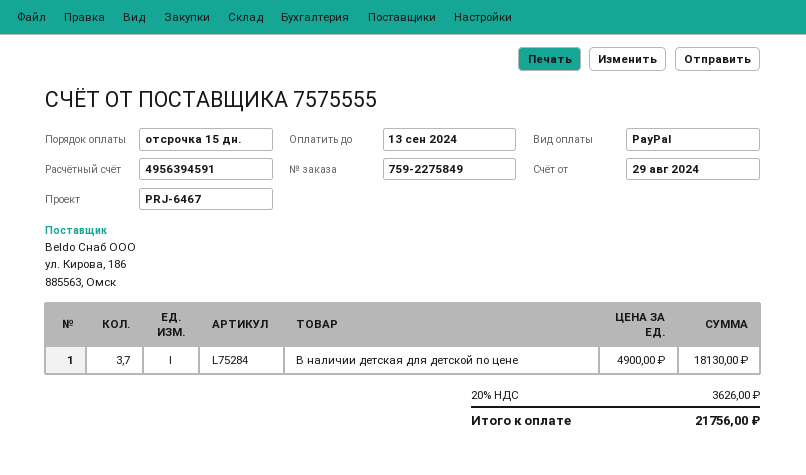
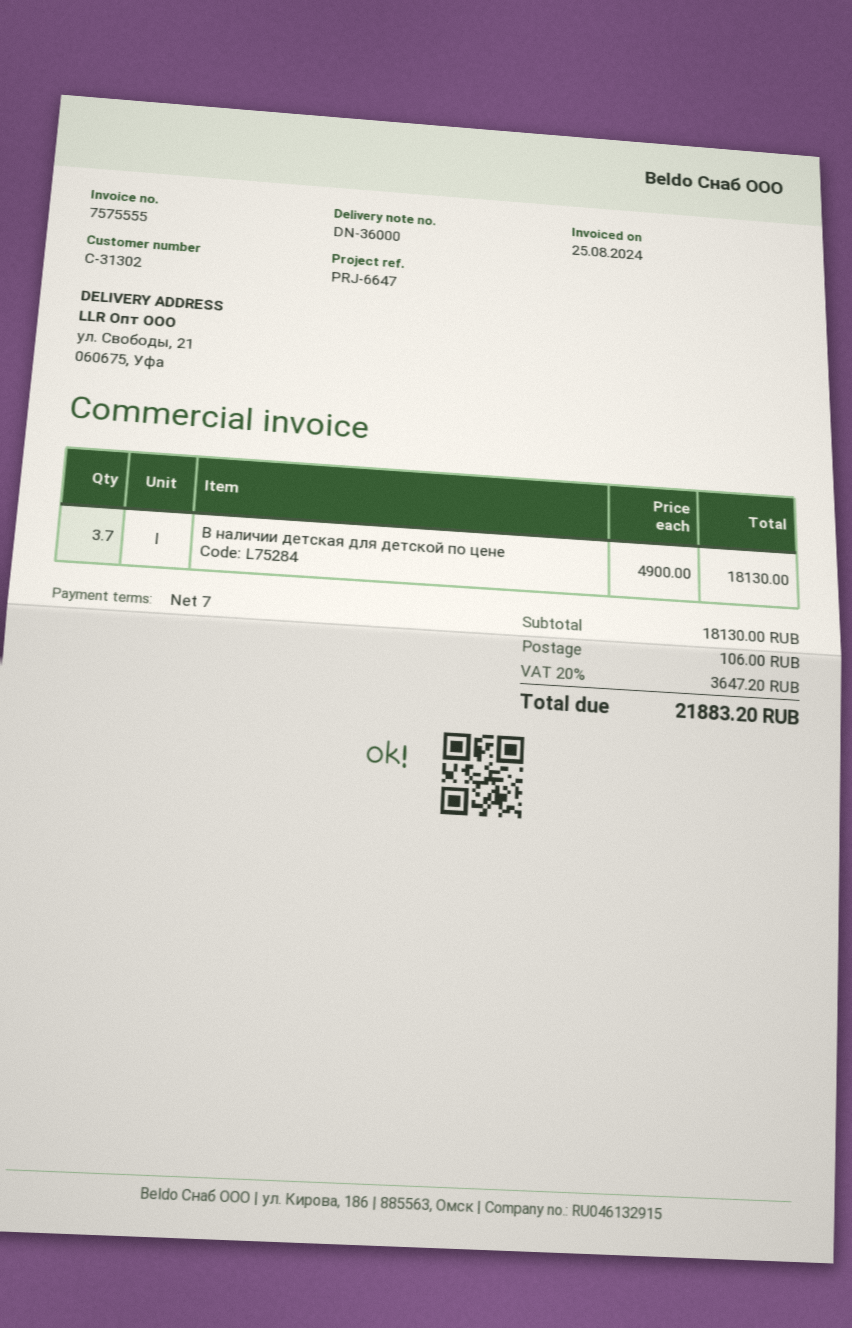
invoice date: 2024-08-29 -> 2024-08-25
payment terms: 15 days -> 7 days
reference: PRJ-6467 -> PRJ-6647
shipping: none -> 106.00
tax: 20% = 3626.00 -> 20% = 3647.20
total: 21756.00 -> 21883.20

